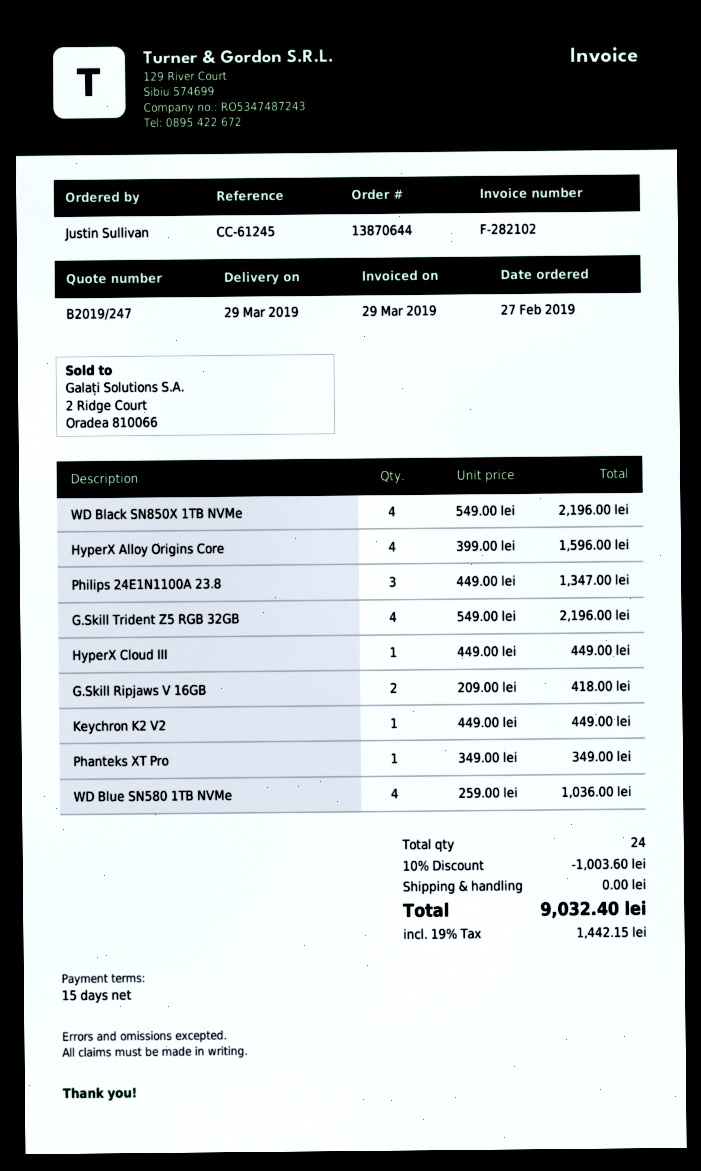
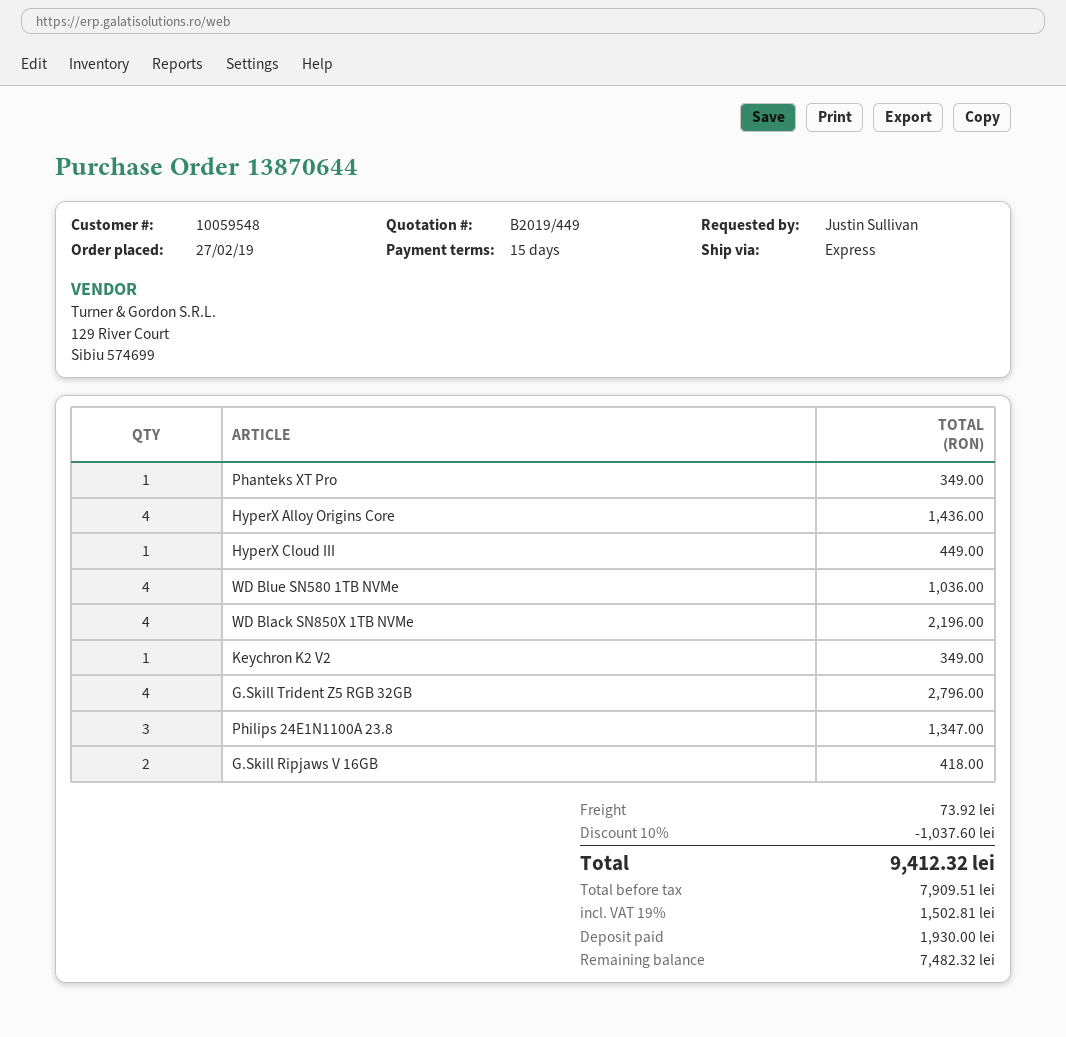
quote number: B2019/247 -> B2019/449
HyperX Alloy Origins Core: 4 for 1596.00 -> 4 for 1436.00
G.Skill Trident Z5 RGB 32GB: 4 for 2196.00 -> 4 for 2796.00
Keychron K2 V2: 1 for 449.00 -> 1 for 349.00
discount: 10% = 1003.60 -> 10% = 1037.60
shipping: 0.00 -> 73.92
tax: 19% = 1442.15 -> 19% = 1502.81
total: 9032.40 -> 9412.32

